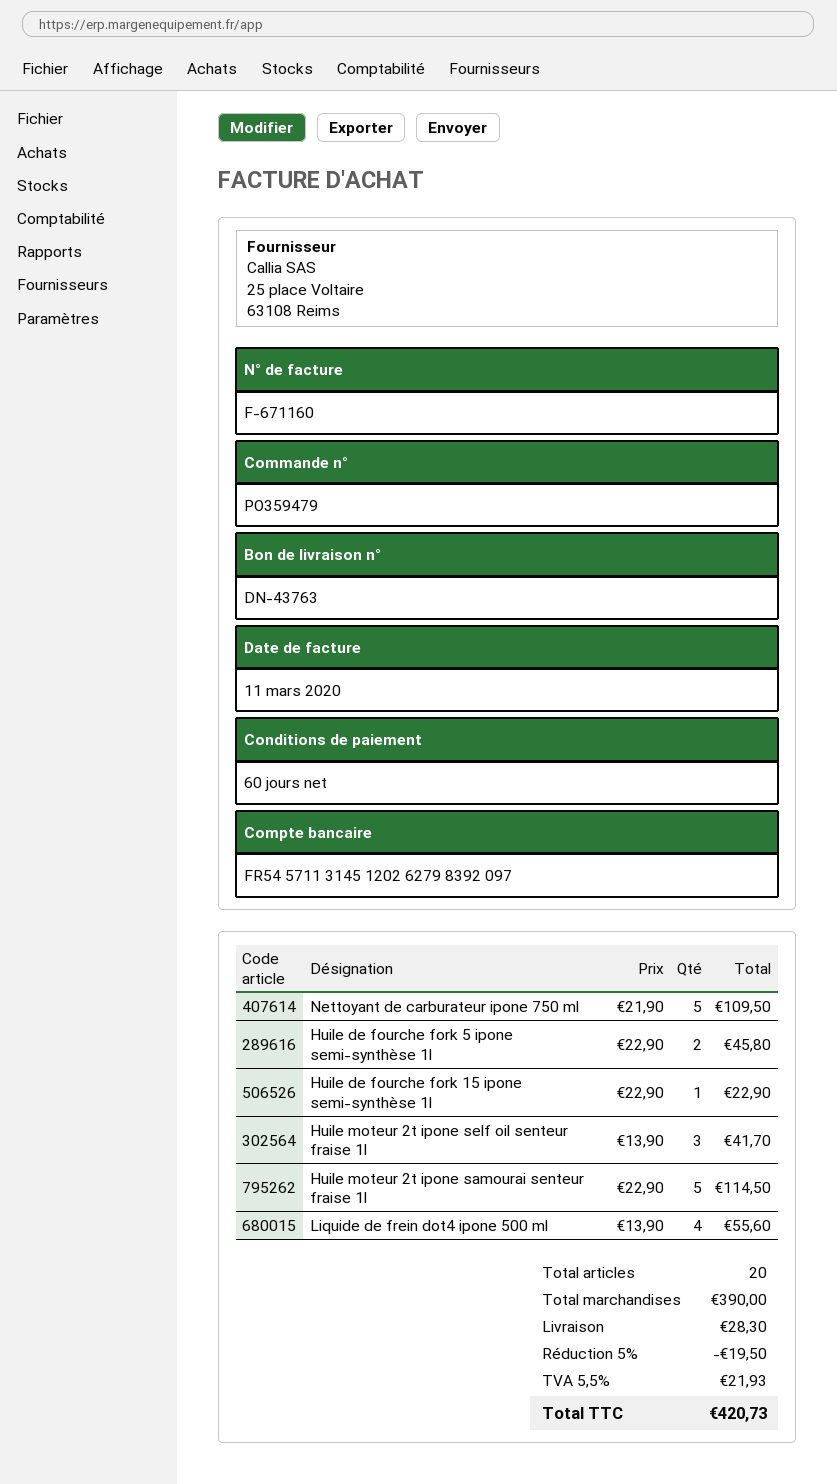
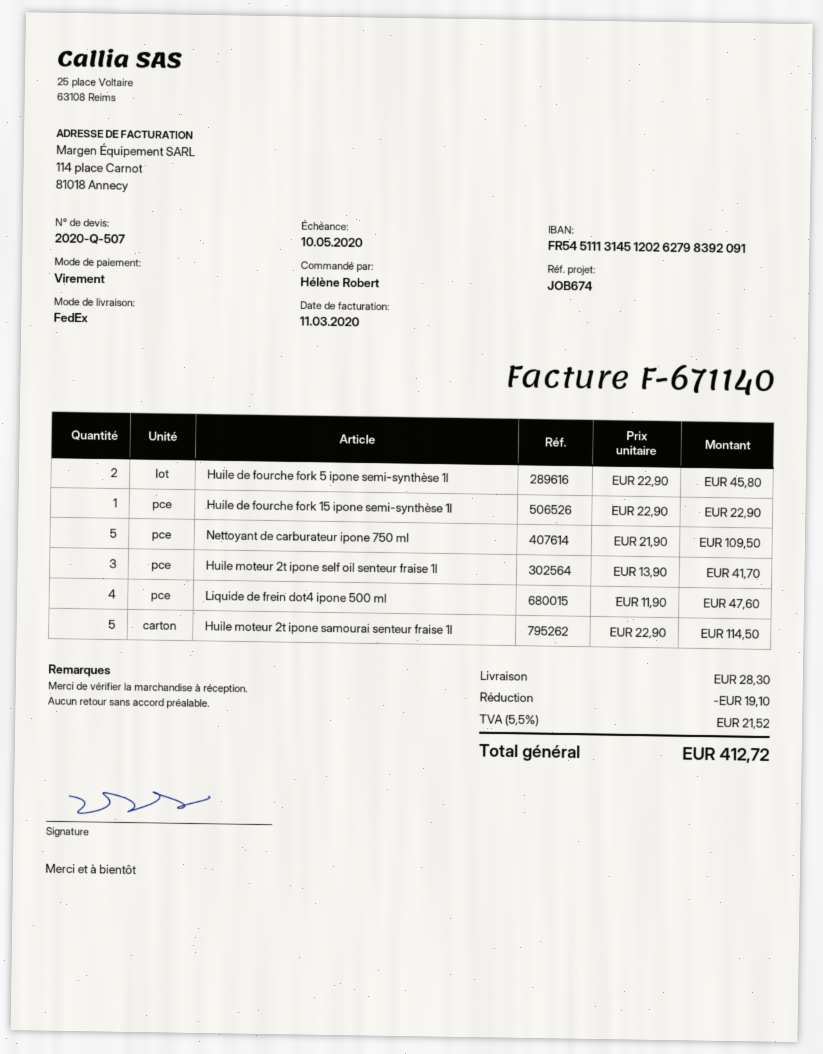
invoice number: F-671160 -> F-671140
bank account: FR5457113145120262798392097 -> FR5451113145120262798392091
Liquide de frein dot4 ipone 500 ml: 4 x 13.90 = 55.60 -> 4 x 11.90 = 47.60
discount: 19.50 -> 19.10
tax: 5.5% = 21.93 -> 5.5% = 21.52
total: 420.73 -> 412.72

